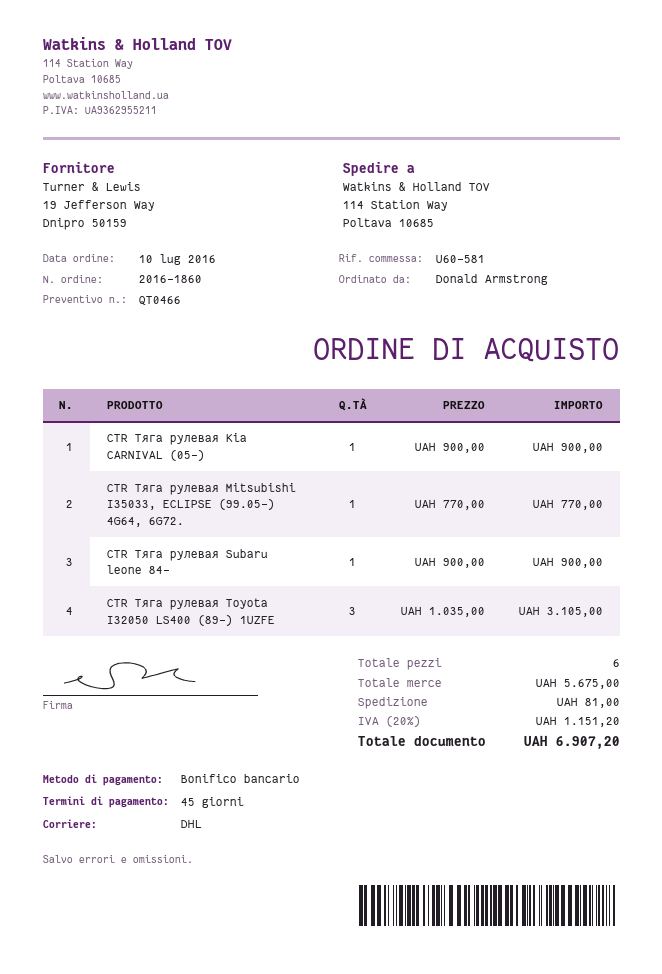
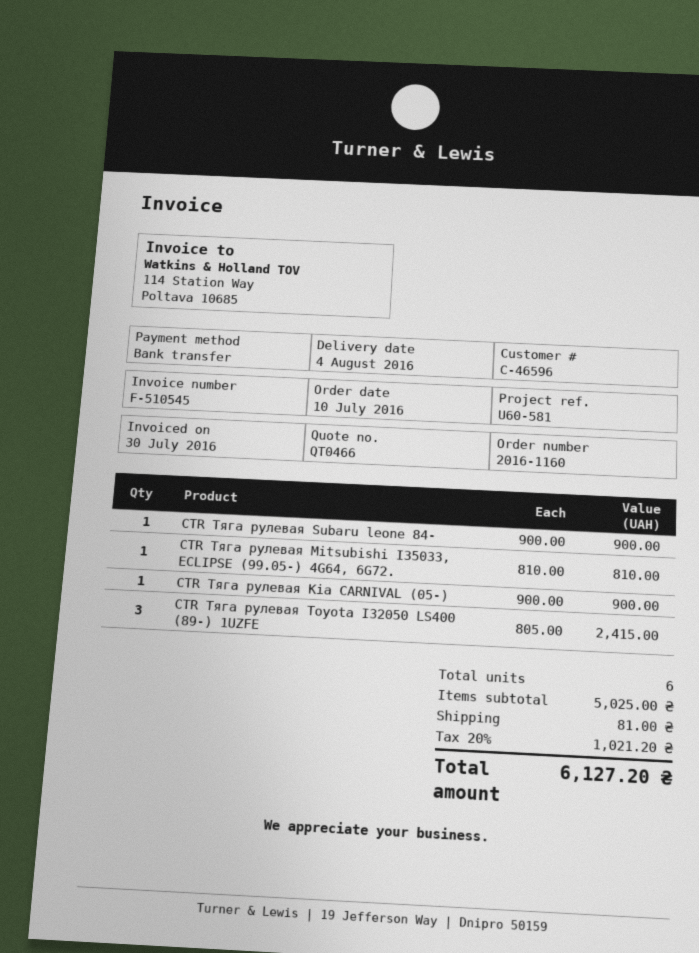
order number: 2016-1860 -> 2016-1160
CTR Тяга рулевая Mitsubishi I35033, ECLIPSE (99.05-) 4G64, 6G72.: 1 x 770.00 = 770.00 -> 1 x 810.00 = 810.00
CTR Тяга рулевая Toyota I32050 LS400 (89-) 1UZFE: 3 x 1035.00 = 3105.00 -> 3 x 805.00 = 2415.00
subtotal: 5675.00 -> 5025.00
tax: 20% = 1151.20 -> 20% = 1021.20
total: 6907.20 -> 6127.20

